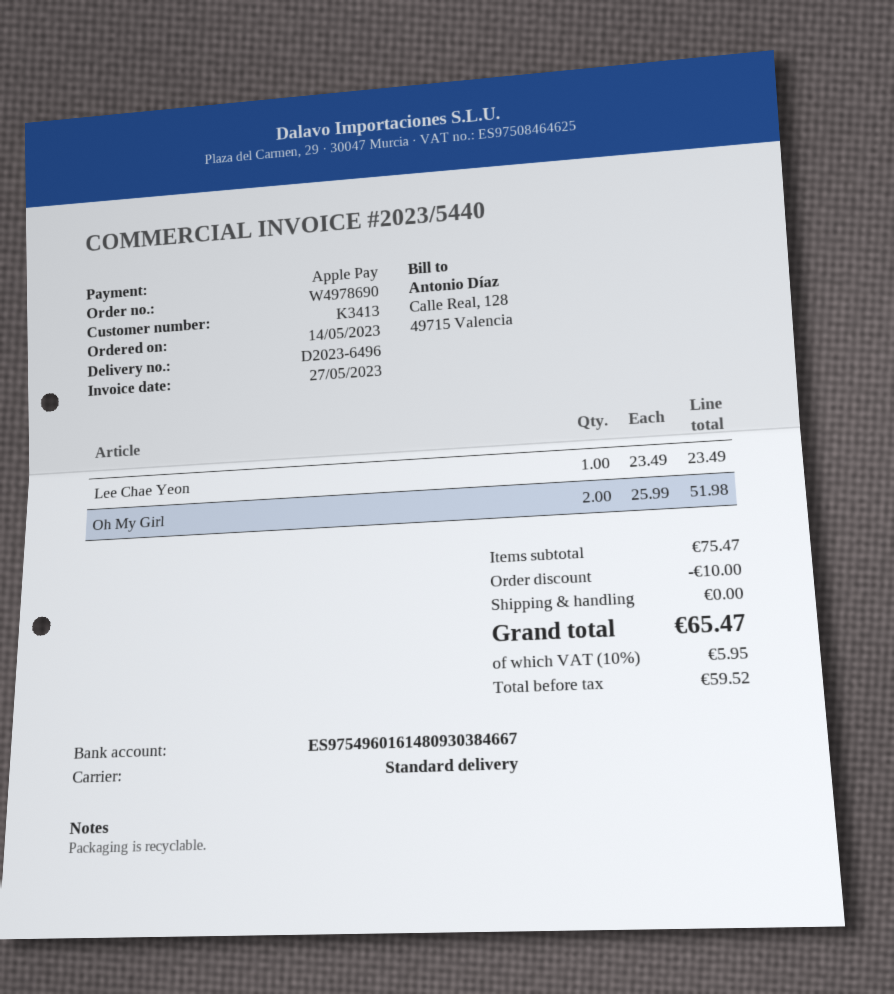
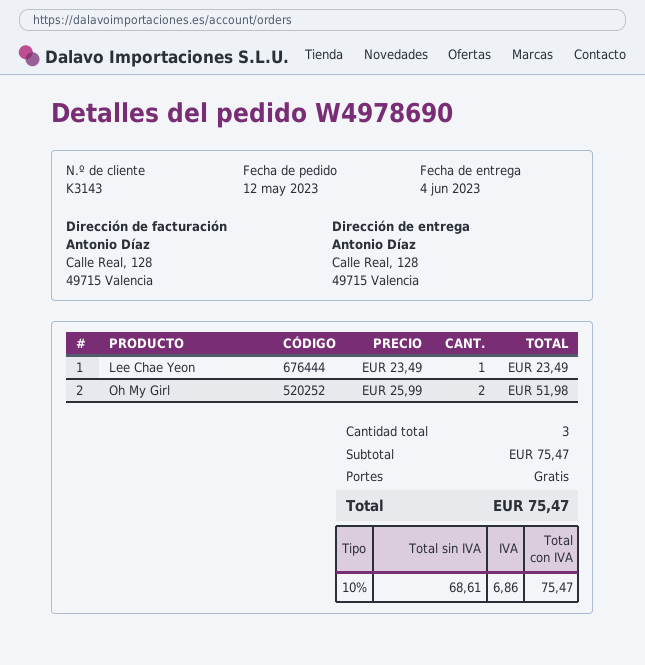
order date: 2023-05-14 -> 2023-05-12
customer number: K3413 -> K3143
discount: 10.00 -> none
net: 59.52 -> 68.61
tax: 10% = 5.95 -> 10% = 6.86
total: 65.47 -> 75.47

